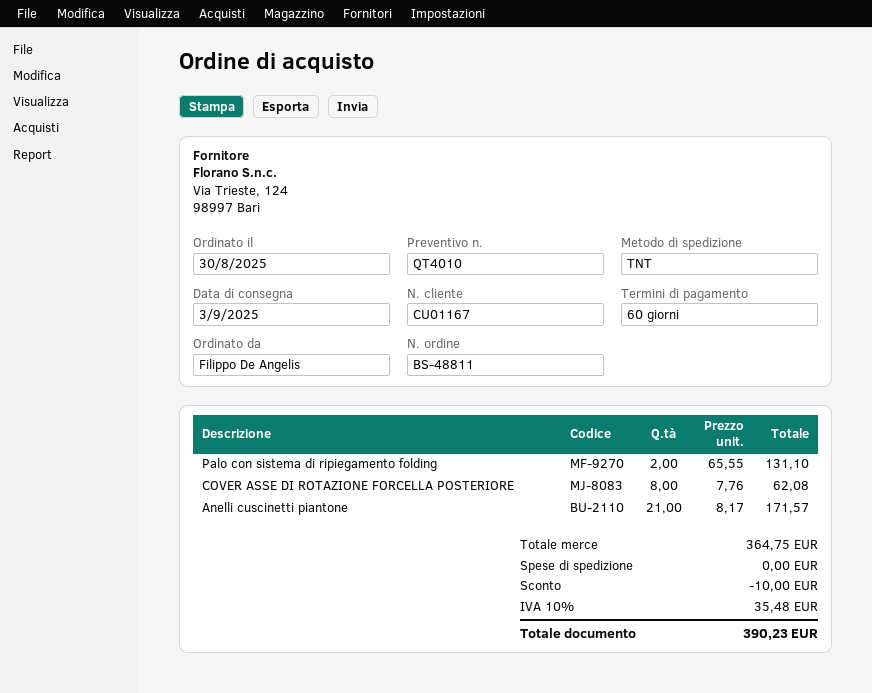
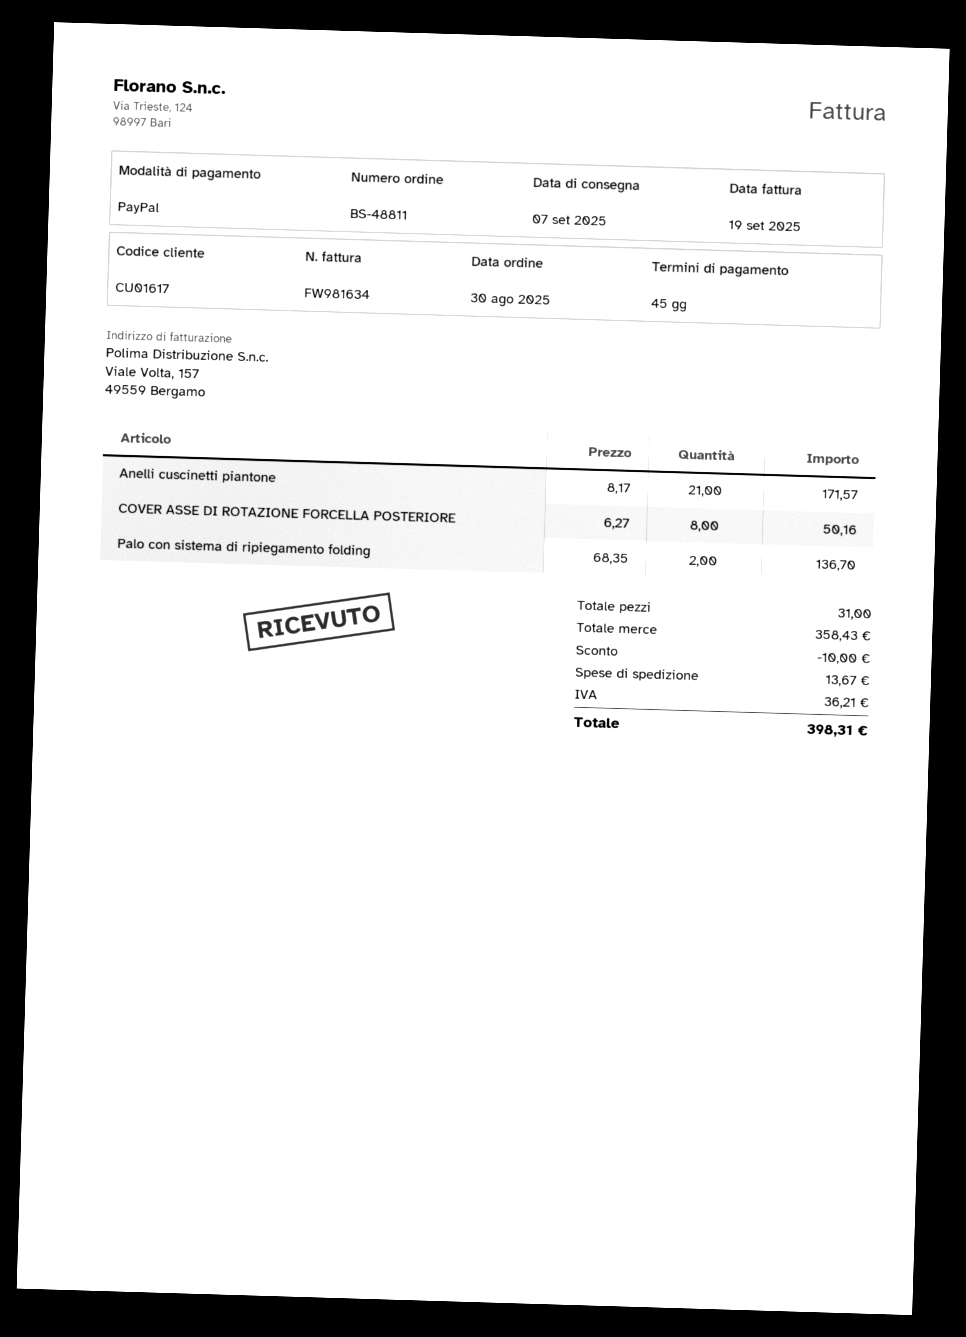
delivery date: 2025-09-03 -> 2025-09-07
payment terms: 60 days -> 45 days
customer number: CU01167 -> CU01617
Palo con sistema di ripiegamento folding: 2 x 65.55 = 131.10 -> 2 x 68.35 = 136.70
COVER ASSE DI ROTAZIONE FORCELLA POSTERIORE: 8 x 7.76 = 62.08 -> 8 x 6.27 = 50.16
subtotal: 364.75 -> 358.43
shipping: 0.00 -> 13.67
tax: 35.48 -> 36.21
total: 390.23 -> 398.31

